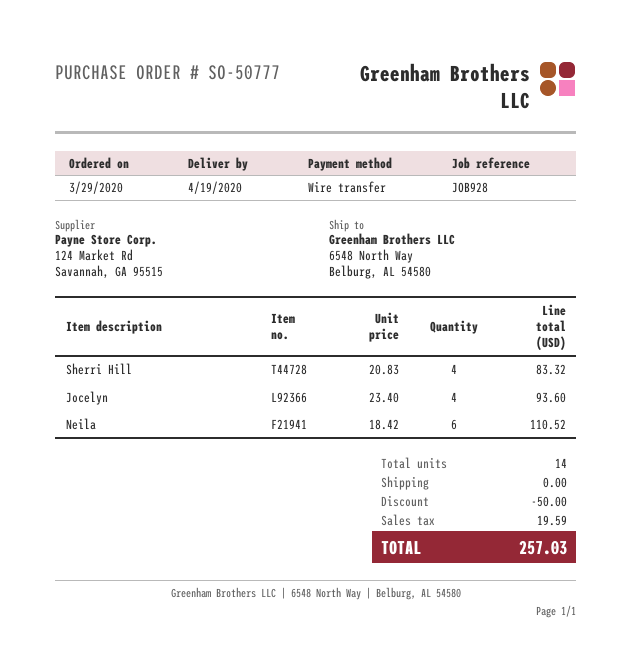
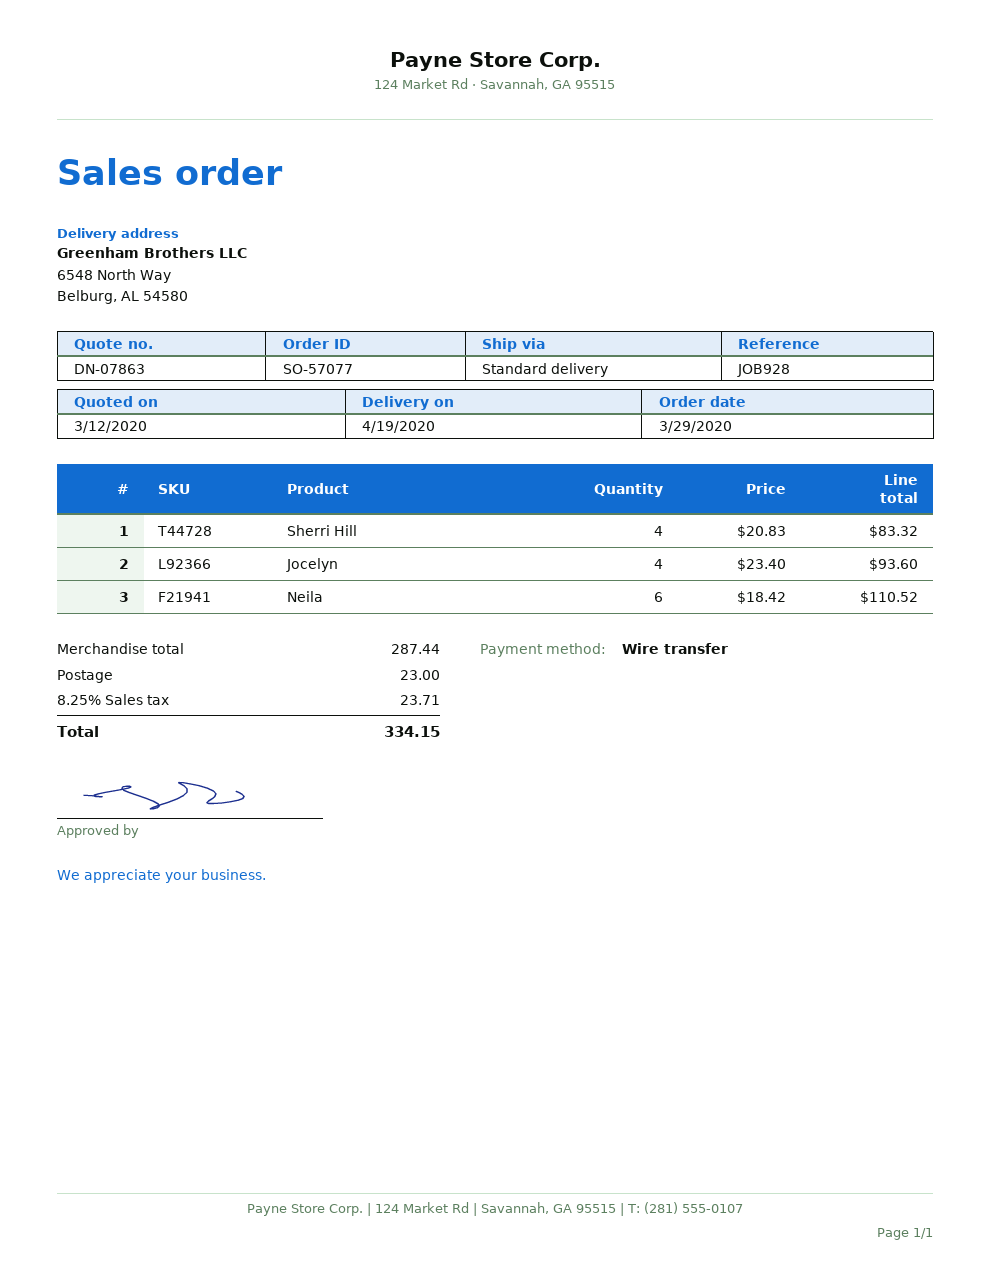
order number: SO-50777 -> SO-57077
discount: 50.00 -> none
shipping: 0.00 -> 23.00
tax: 19.59 -> 23.71
total: 257.03 -> 334.15

